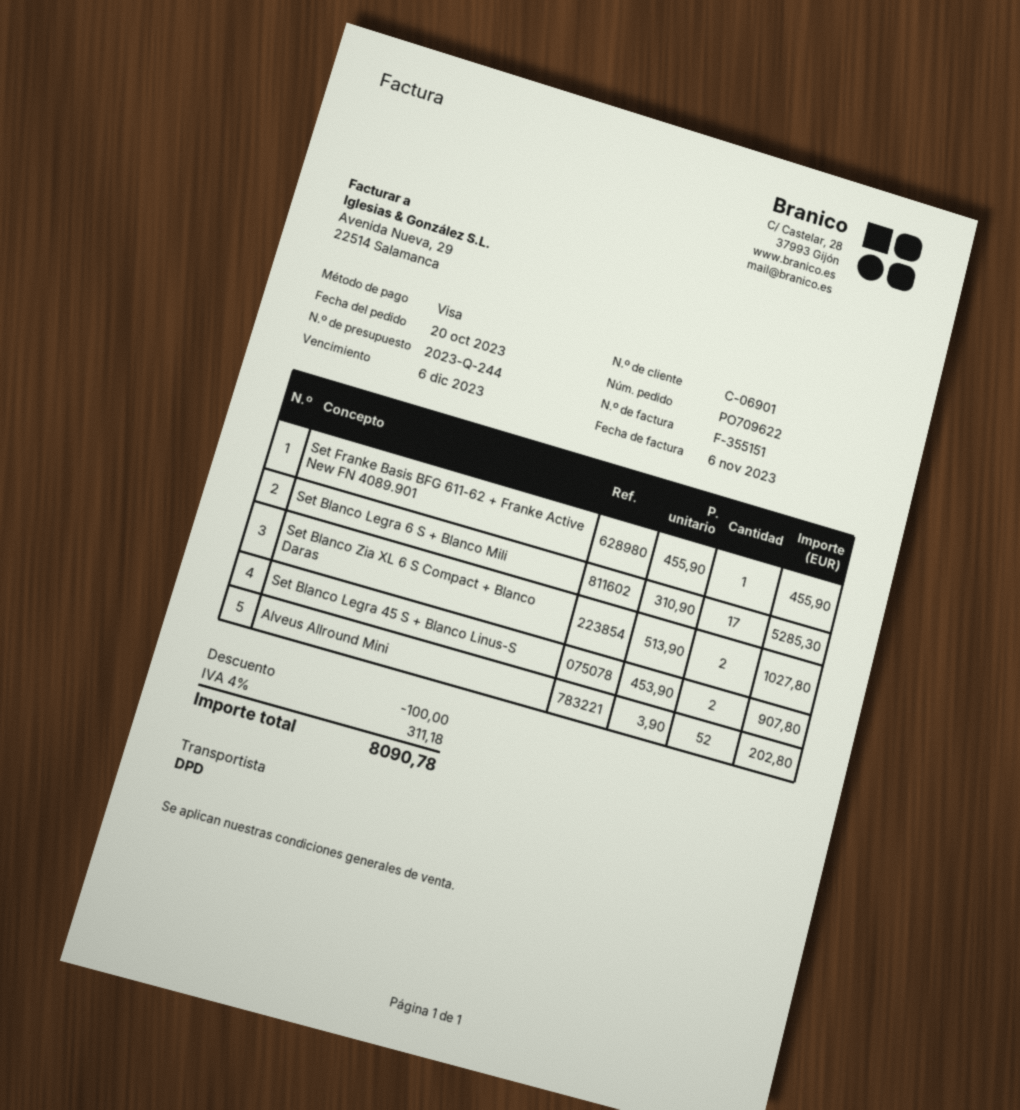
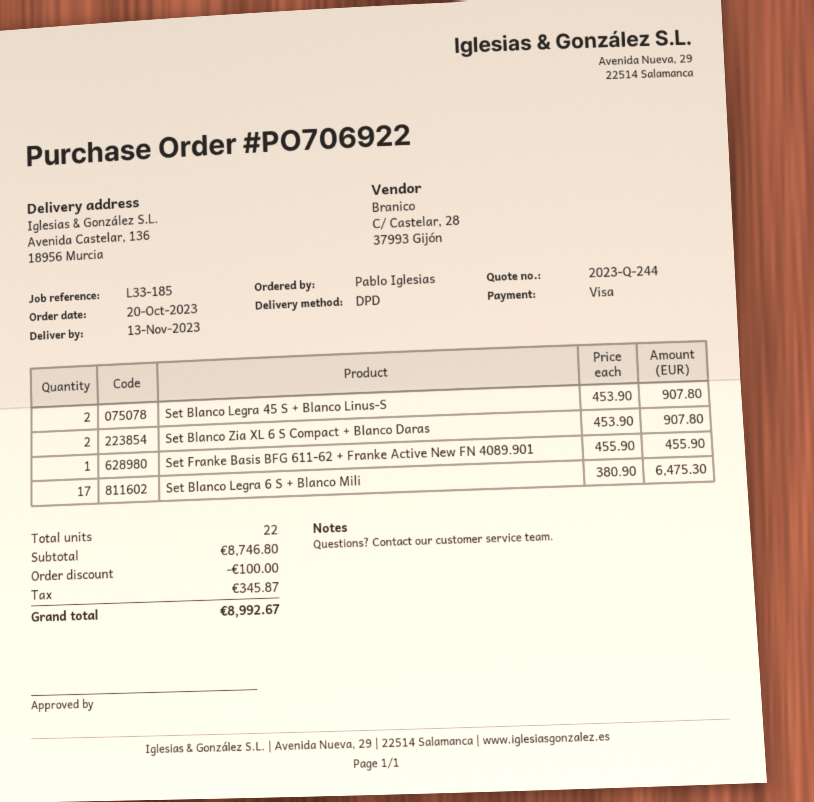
order number: PO709622 -> PO706922
Set Blanco Legra 6 S + Blanco Mili: 17 x 310.90 = 5285.30 -> 17 x 380.90 = 6475.30
Set Blanco Zia XL 6 S Compact + Blanco Daras: 2 x 513.90 = 1027.80 -> 2 x 453.90 = 907.80
Alveus Allround Mini: 52 x 3.90 = 202.80 -> none
tax: 311.18 -> 345.87
total: 8090.78 -> 8992.67

